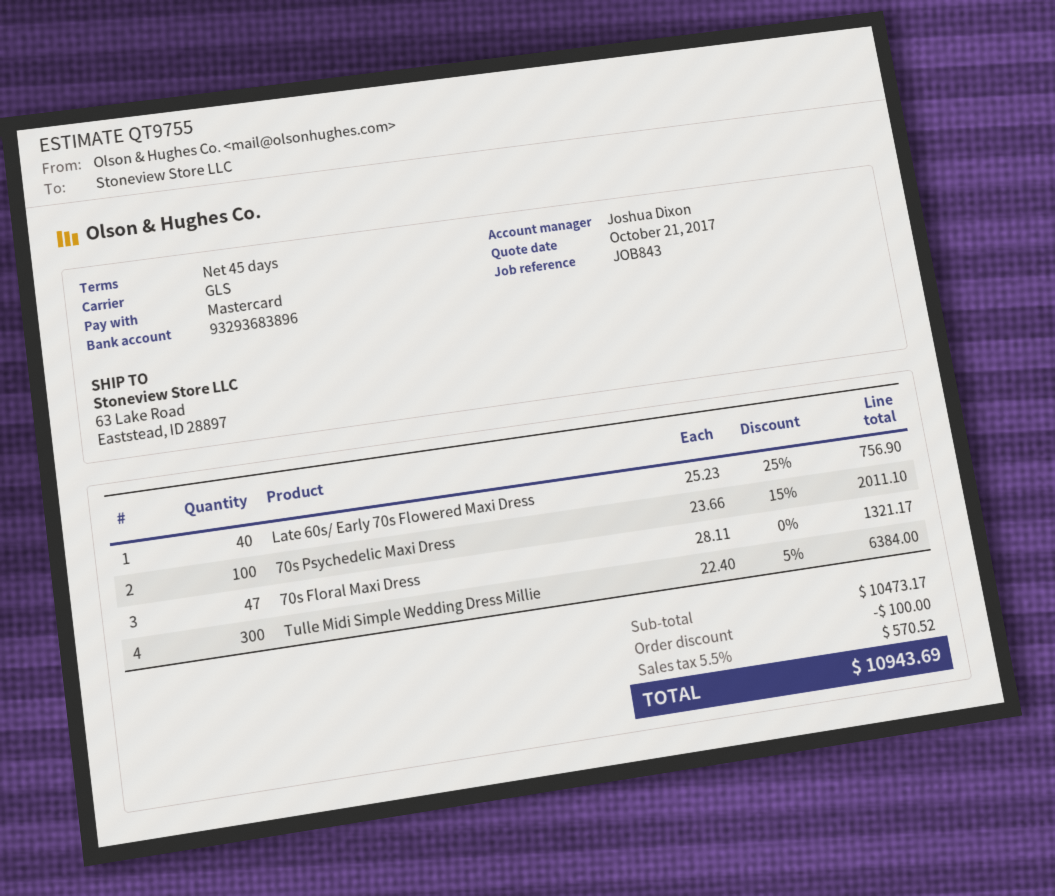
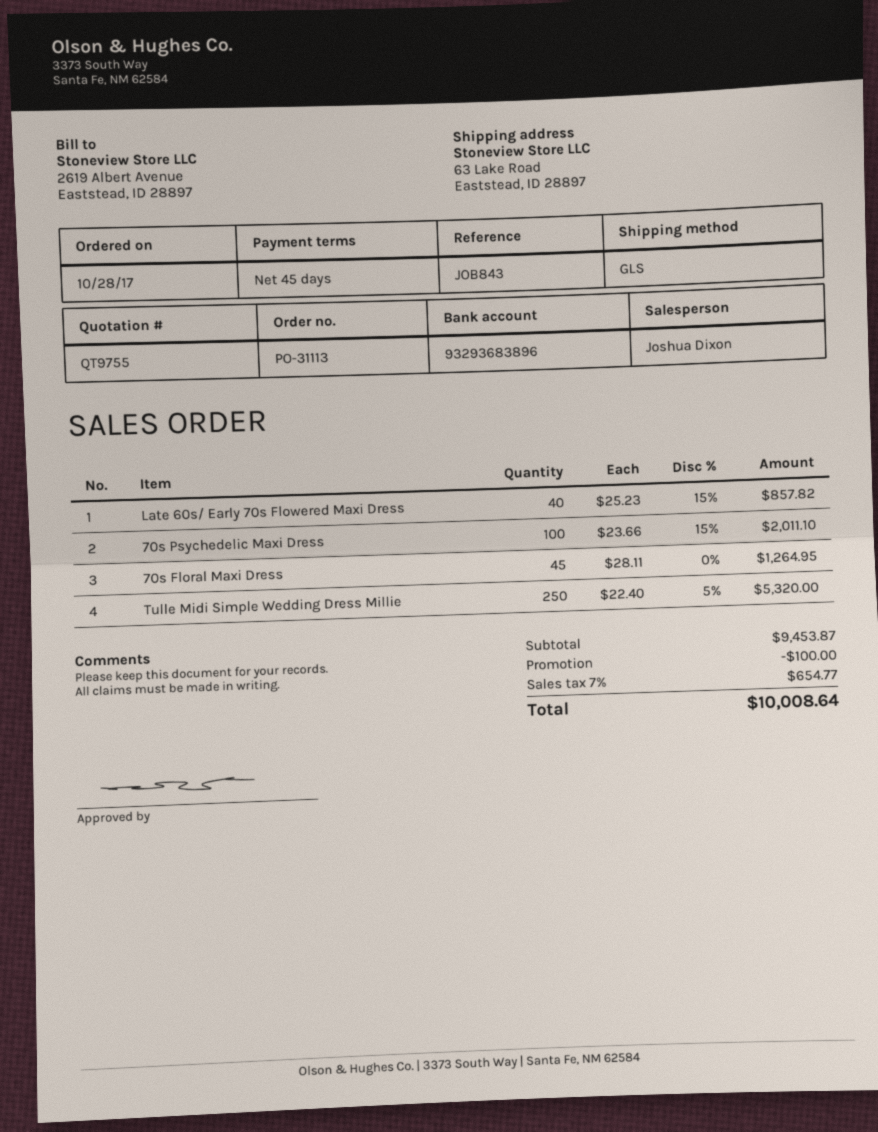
Late 60s/ Early 70s Flowered Maxi Dress: 40 x 25.23 - 25% = 756.90 -> 40 x 25.23 - 15% = 857.82
70s Floral Maxi Dress: 47 x 28.11 = 1321.17 -> 45 x 28.11 = 1264.95
Tulle Midi Simple Wedding Dress Millie: 300 x 22.40 - 5% = 6384.00 -> 250 x 22.40 - 5% = 5320.00
subtotal: 10473.17 -> 9453.87
tax: 5.5% = 570.52 -> 7% = 654.77
total: 10943.69 -> 10008.64

